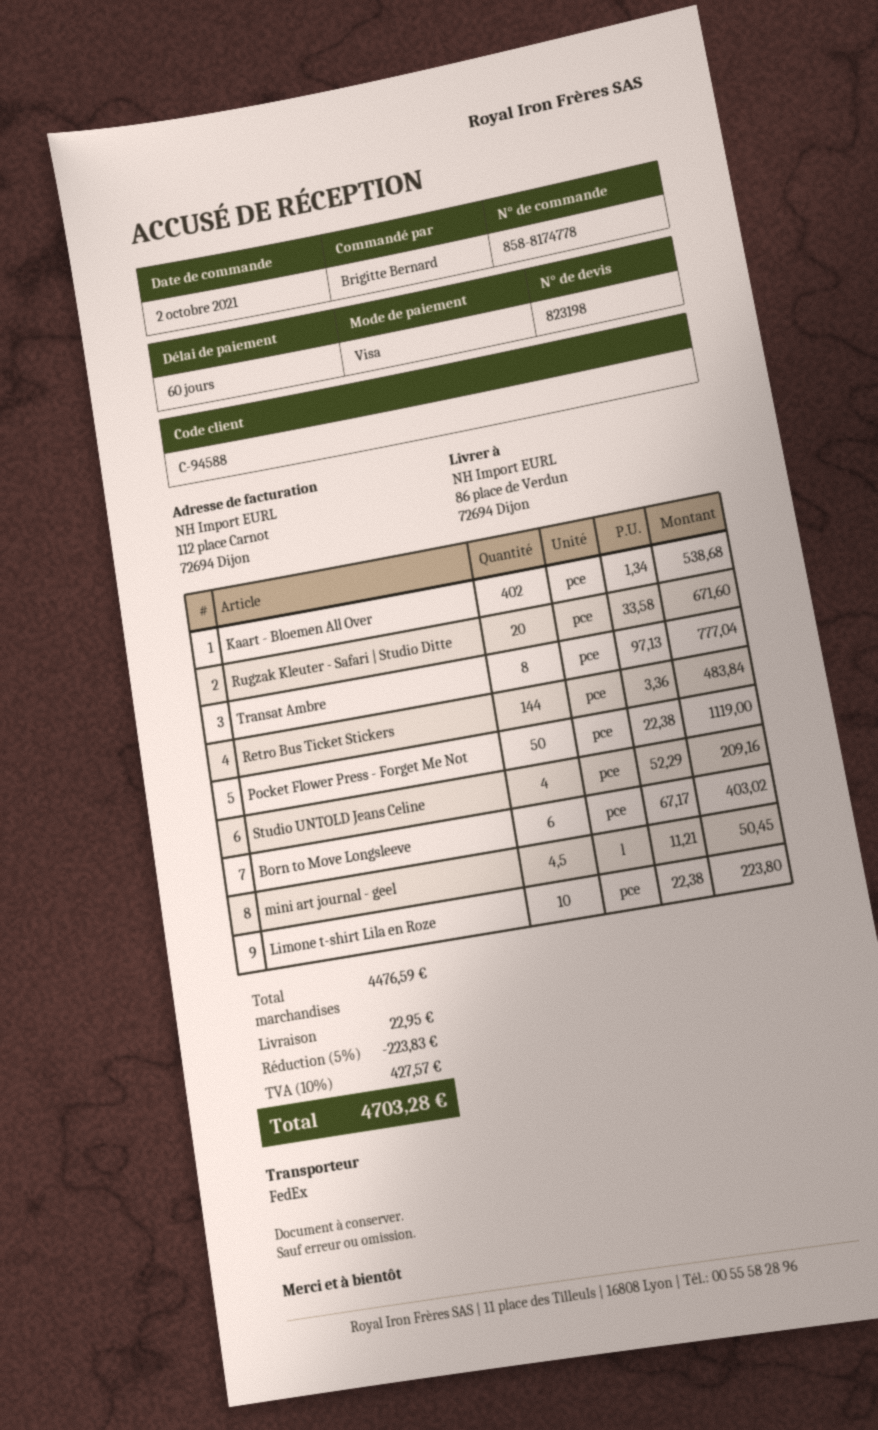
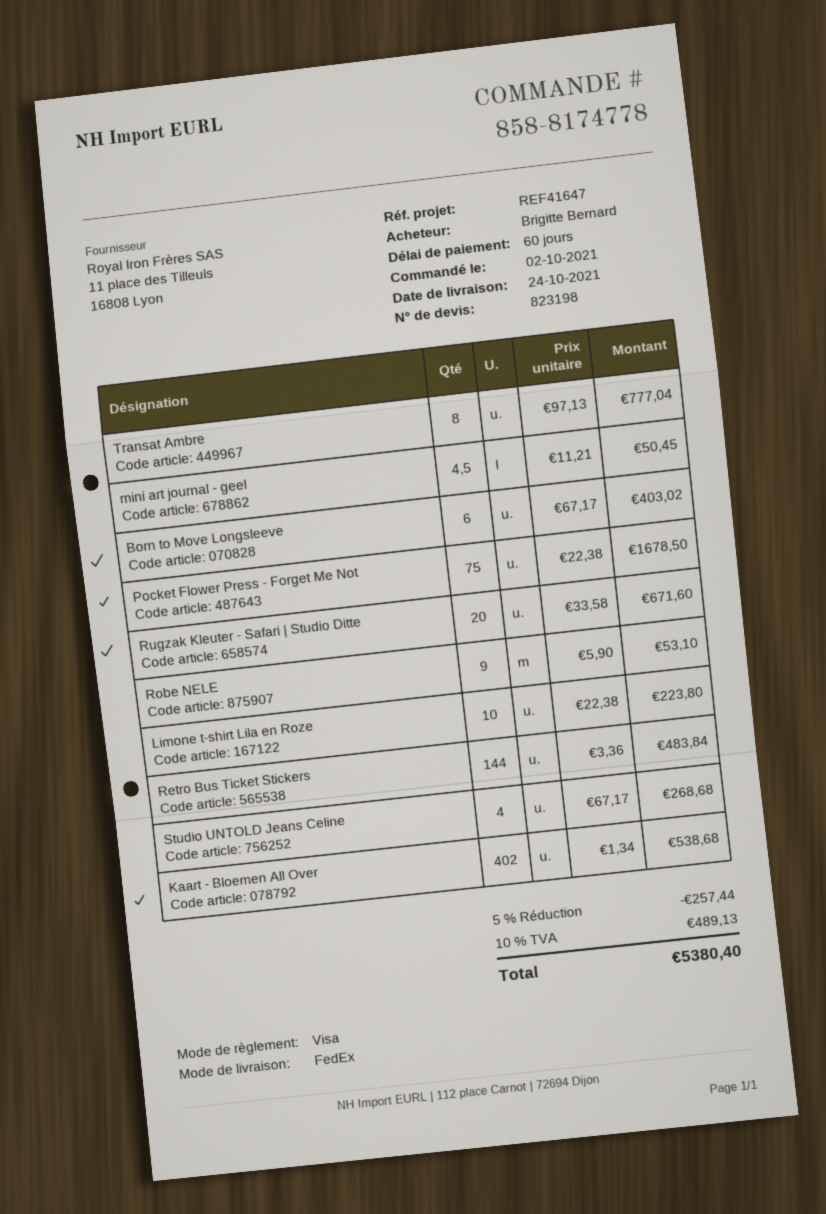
Pocket Flower Press - Forget Me Not: 50 x 22.38 = 1119.00 -> 75 x 22.38 = 1678.50
Studio UNTOLD Jeans Celine: 4 x 52.29 = 209.16 -> 4 x 67.17 = 268.68
Robe NELE: none -> 9 x 5.90 = 53.10
discount: 5% = 223.83 -> 5% = 257.44
shipping: 22.95 -> none
tax: 10% = 427.57 -> 10% = 489.13
total: 4703.28 -> 5380.40

